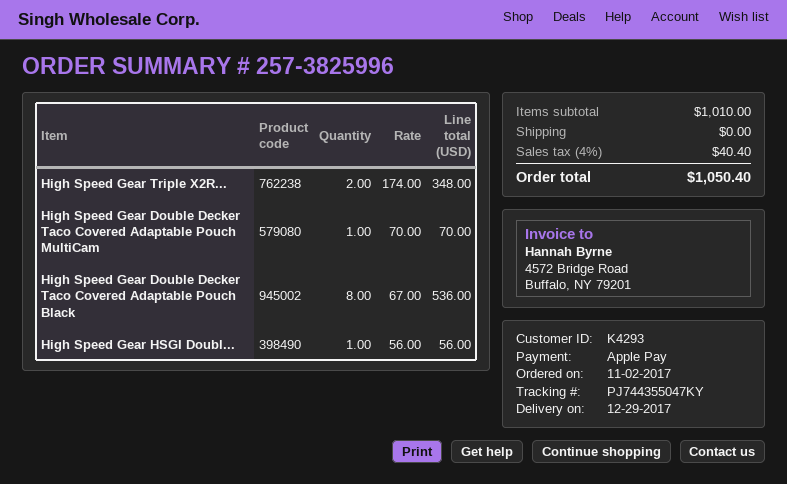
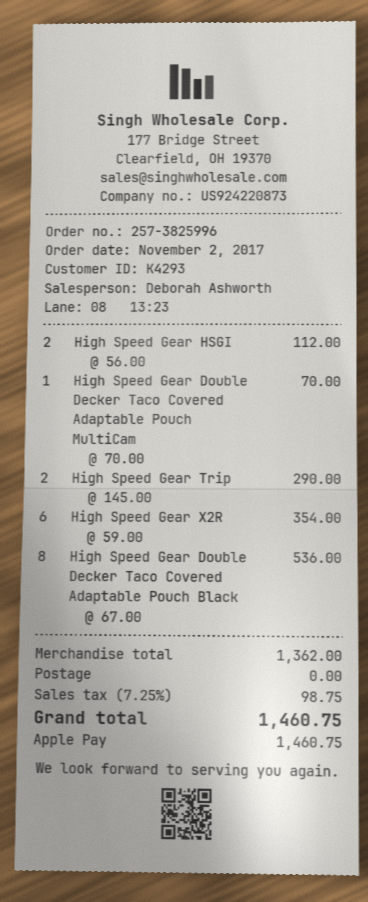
High Speed Gear Triple X2R...: 2 x 174.00 = 348.00 -> 2 x 145.00 = 290.00
High Speed Gear HSGI Doubl...: 1 x 56.00 = 56.00 -> 2 x 56.00 = 112.00
High Speed Gear X2R: none -> 6 x 59.00 = 354.00
subtotal: 1010.00 -> 1362.00
tax: 4% = 40.40 -> 7.25% = 98.75
total: 1050.40 -> 1460.75

